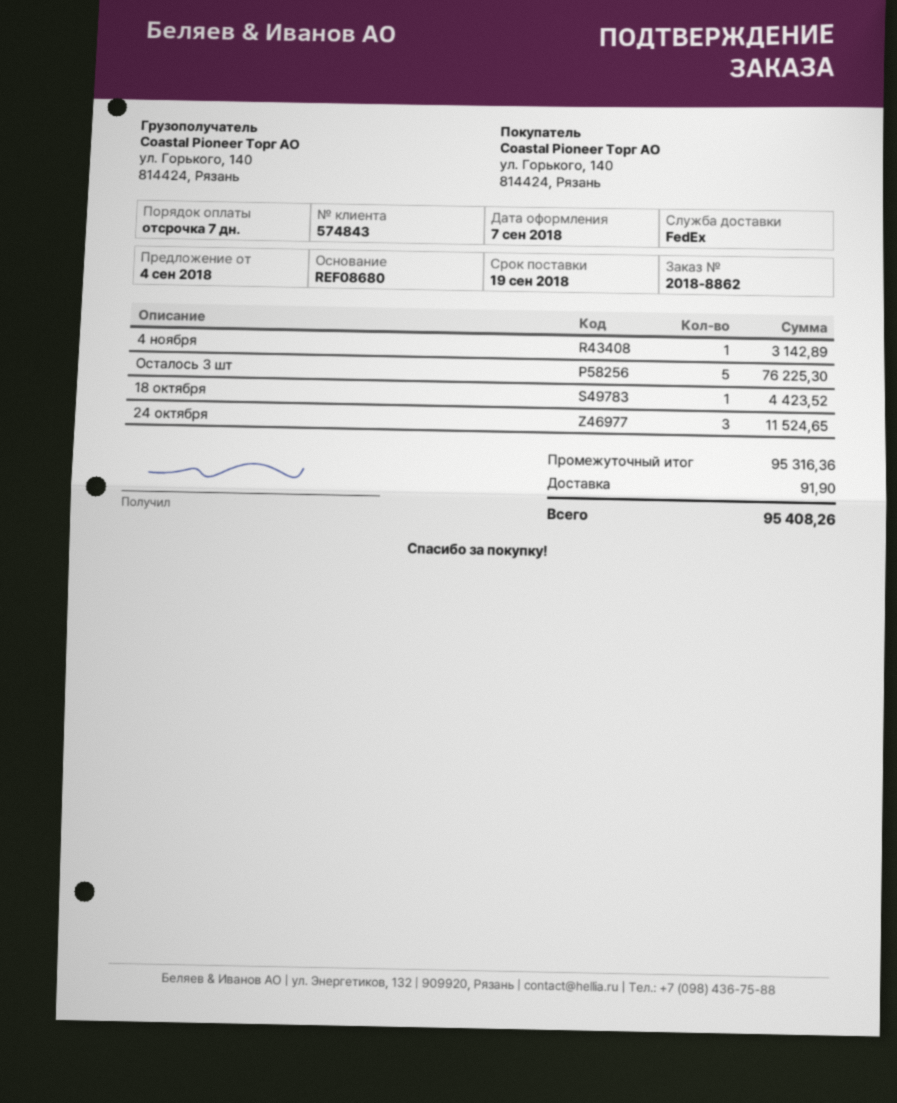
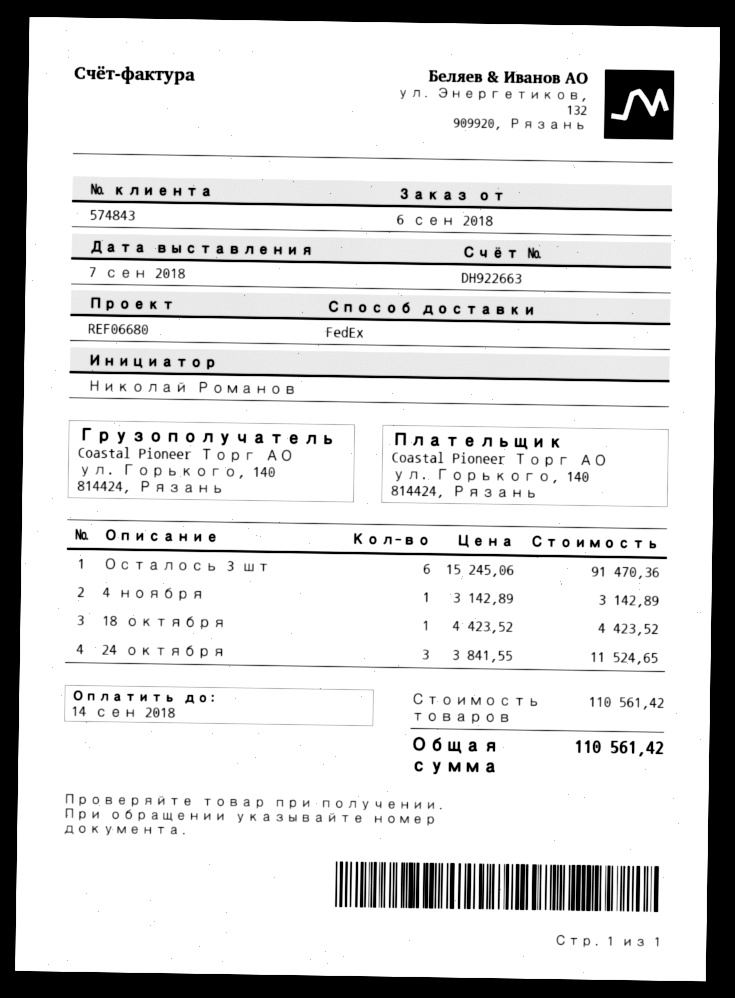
order date: 2018-09-07 -> 2018-09-06
reference: REF08680 -> REF06680
Осталось 3 шт: 5 for 76225.30 -> 6 for 91470.36
subtotal: 95316.36 -> 110561.42
shipping: 91.90 -> none
total: 95408.26 -> 110561.42

